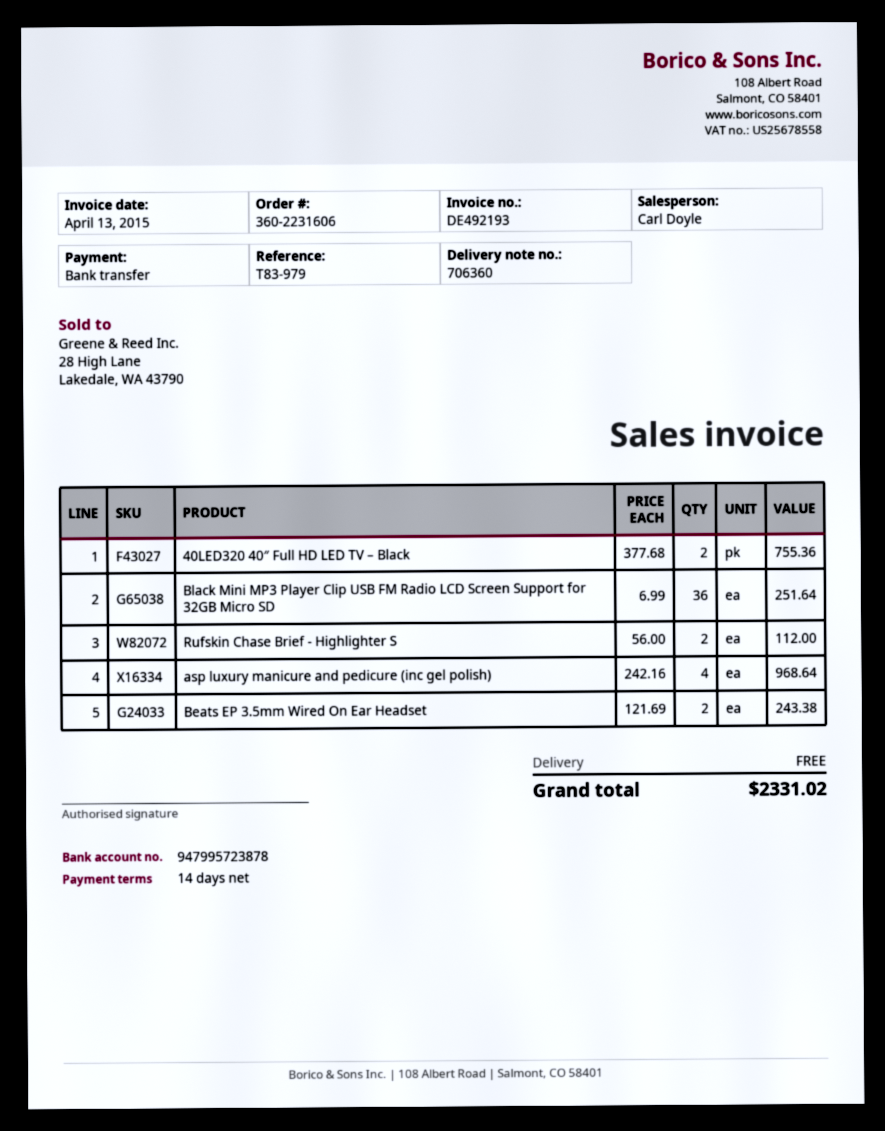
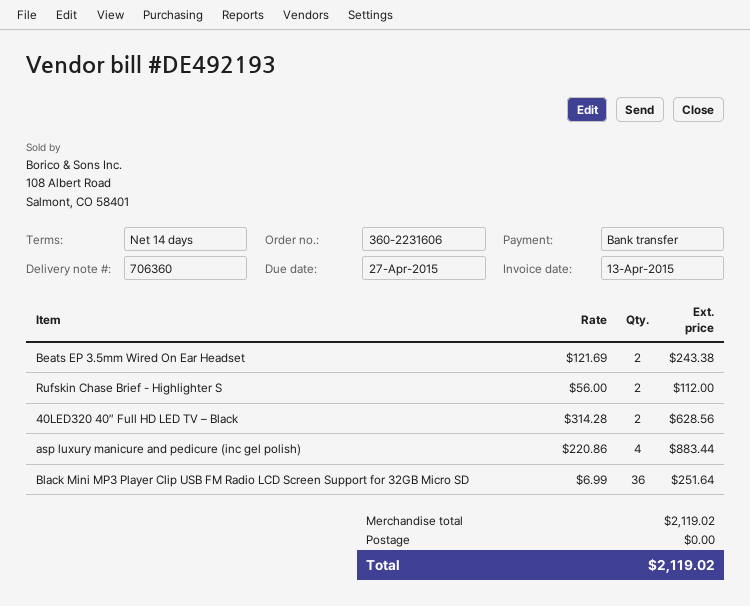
40LED320 40″ Full HD LED TV – Black: 2 x 377.68 = 755.36 -> 2 x 314.28 = 628.56
asp luxury manicure and pedicure (inc gel polish): 4 x 242.16 = 968.64 -> 4 x 220.86 = 883.44
total: 2331.02 -> 2119.02

